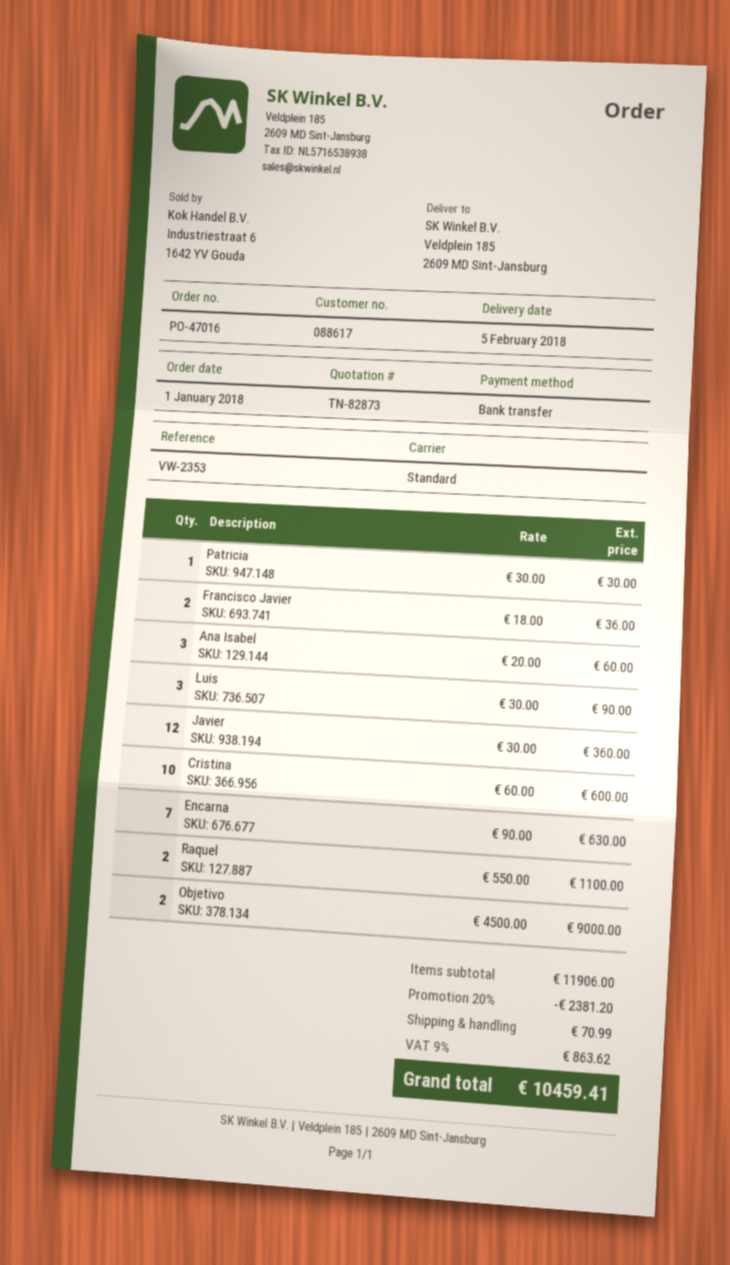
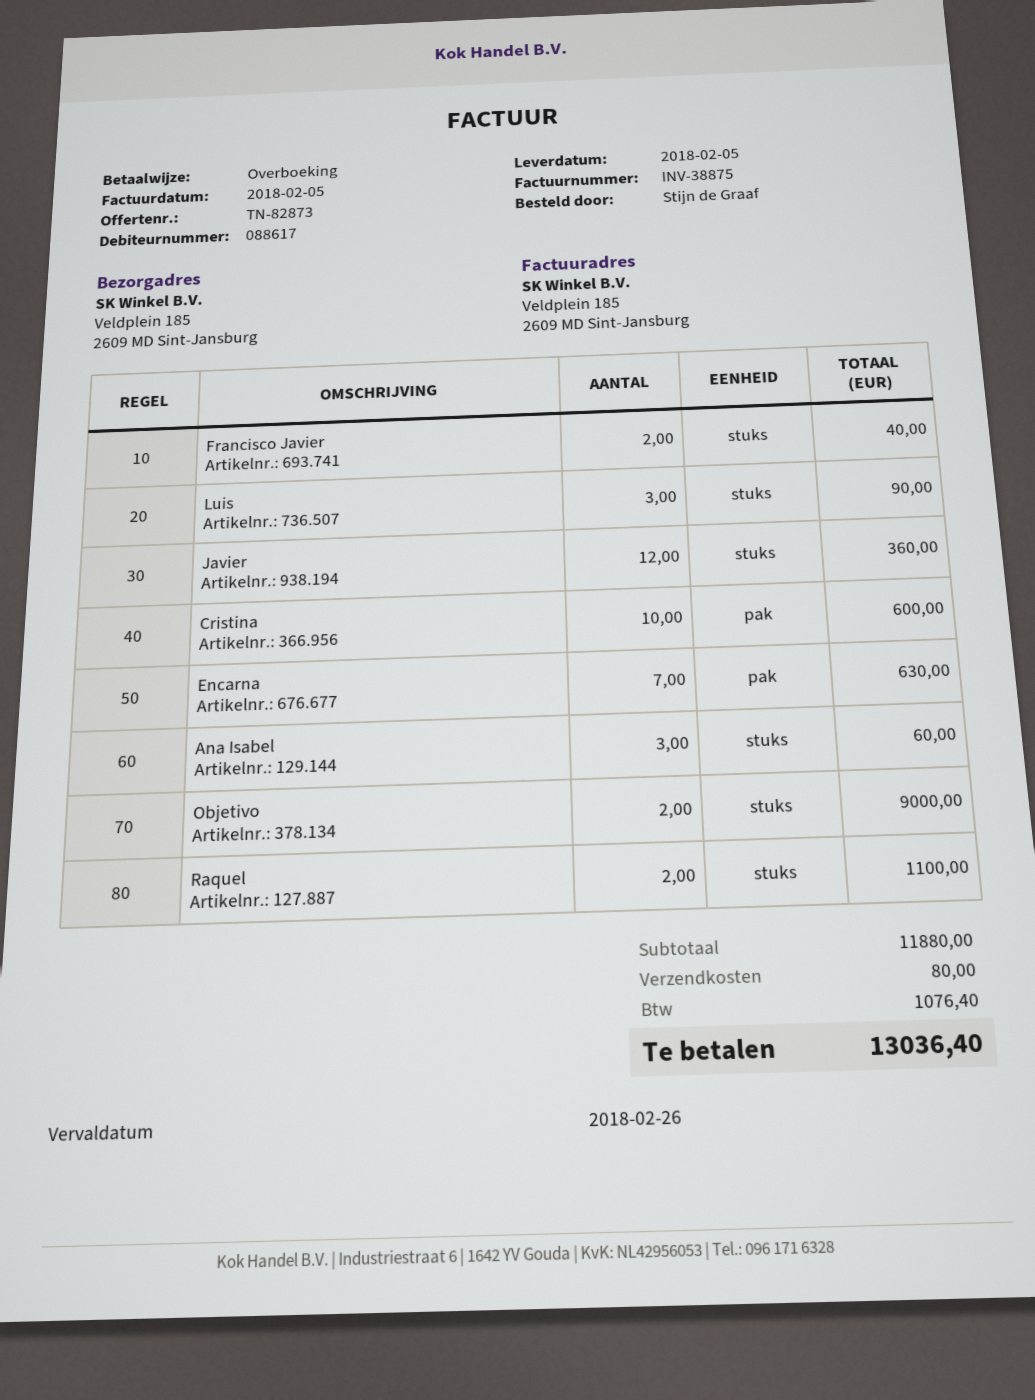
Patricia: 1 for 30.00 -> none
Francisco Javier: 2 for 36.00 -> 2 for 40.00
subtotal: 11906.00 -> 11880.00
discount: 20% = 2381.20 -> none
shipping: 70.99 -> 80.00
tax: 863.62 -> 1076.40
total: 10459.41 -> 13036.40

